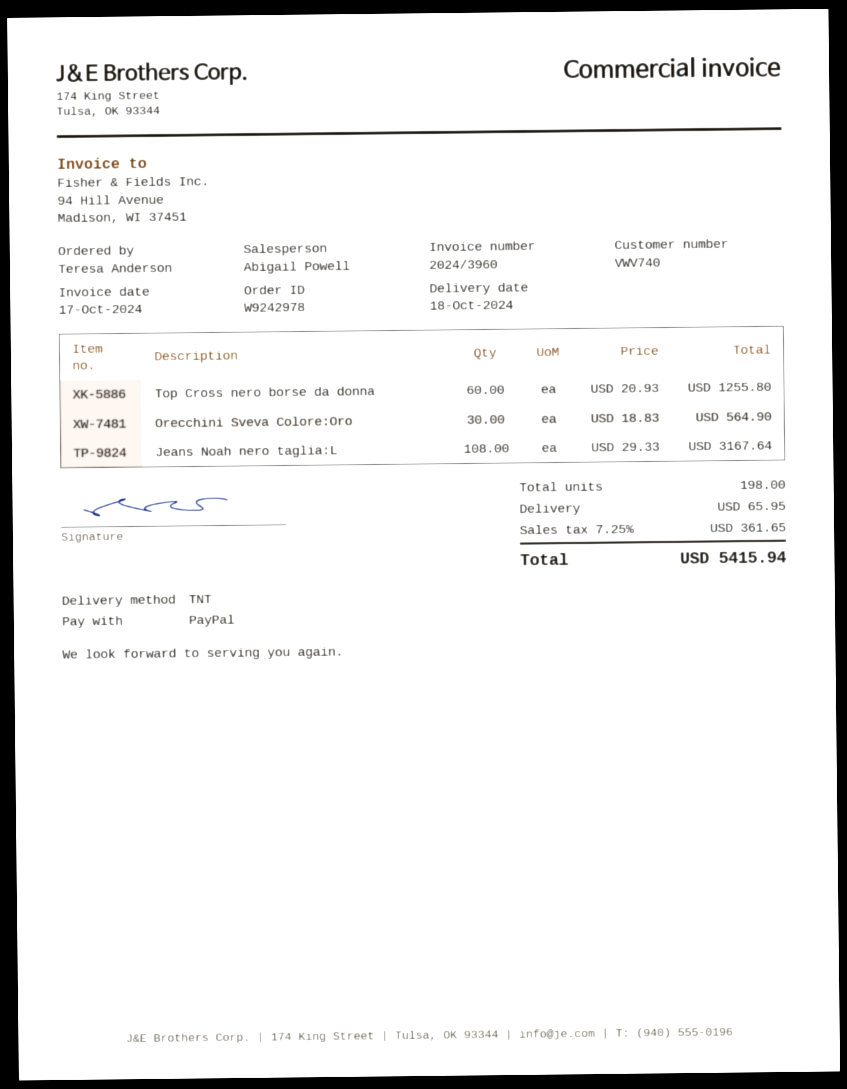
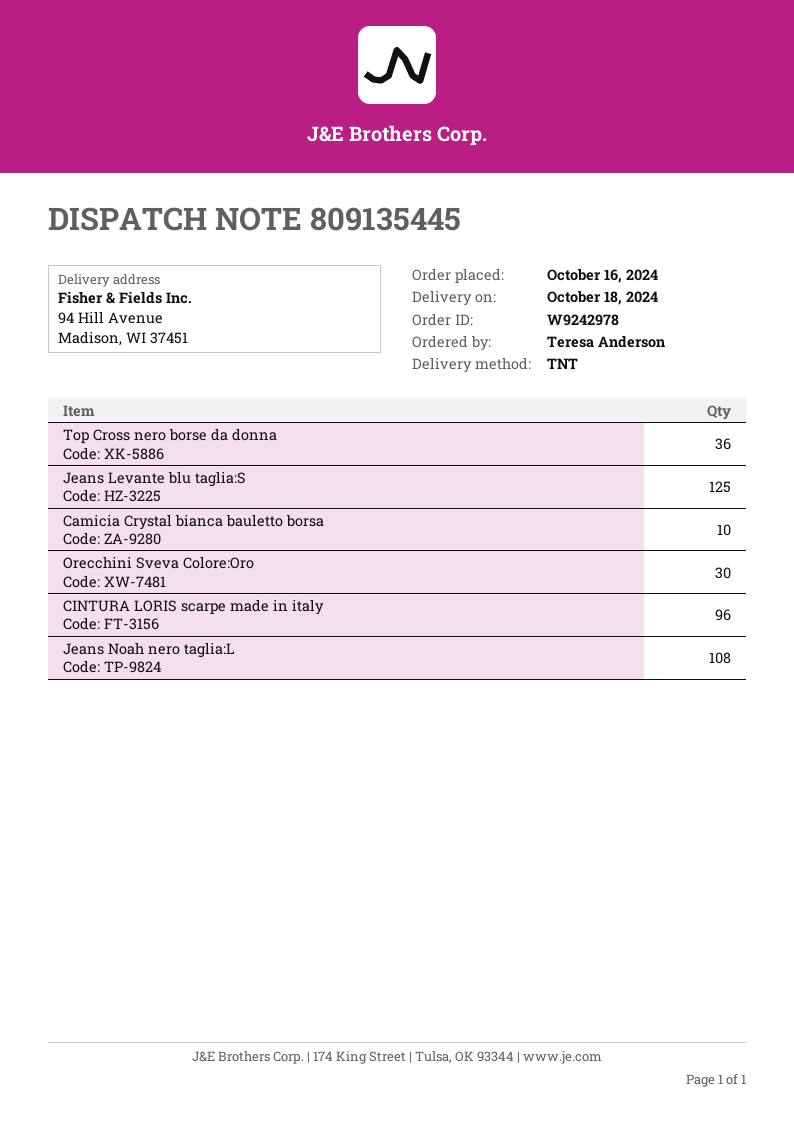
Top Cross nero borse da donna: 60 -> 36
Jeans Levante blu taglia:S: none -> 125
Camicia Crystal bianca bauletto borsa: none -> 10
CINTURA LORIS scarpe made in italy: none -> 96

